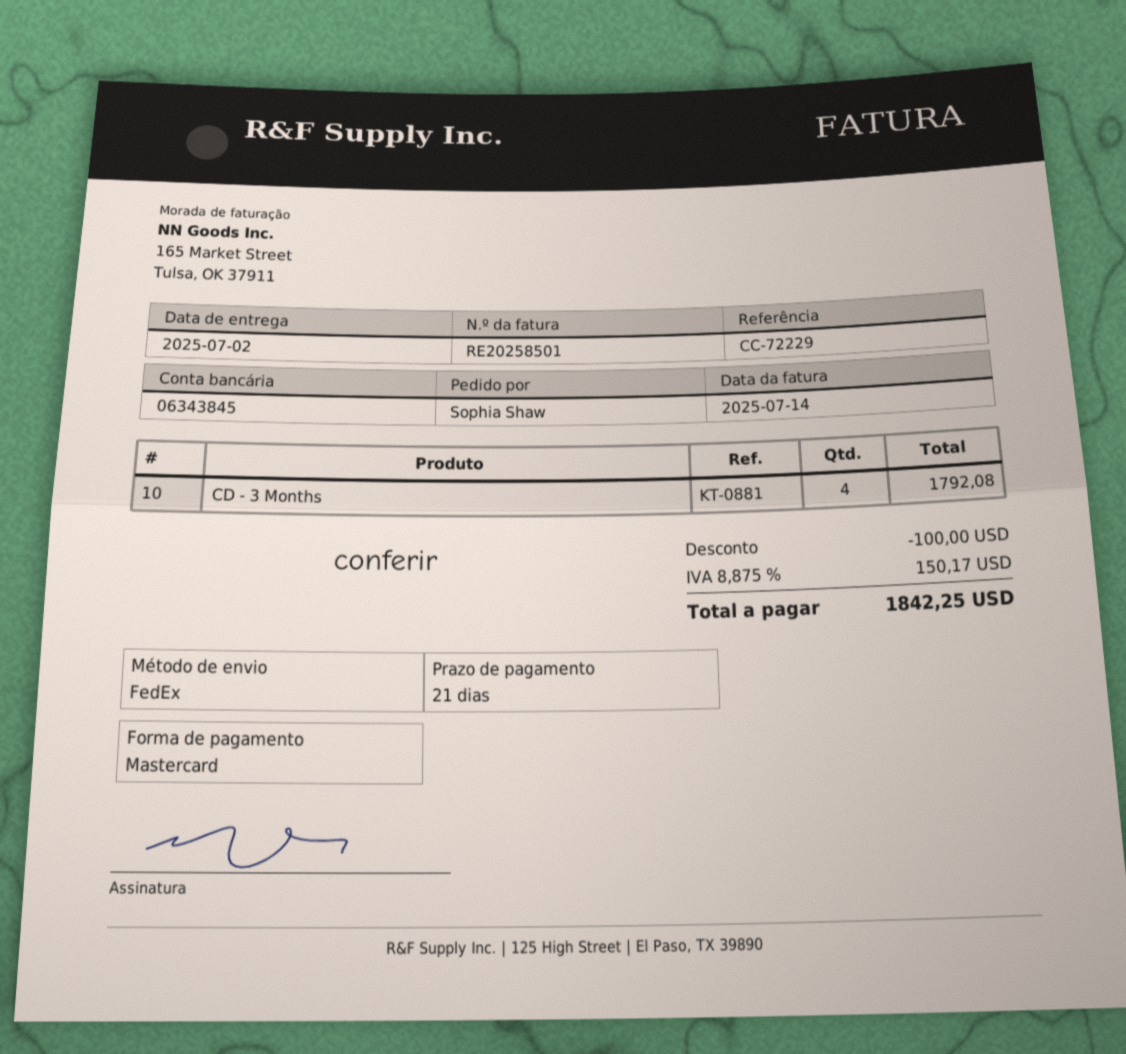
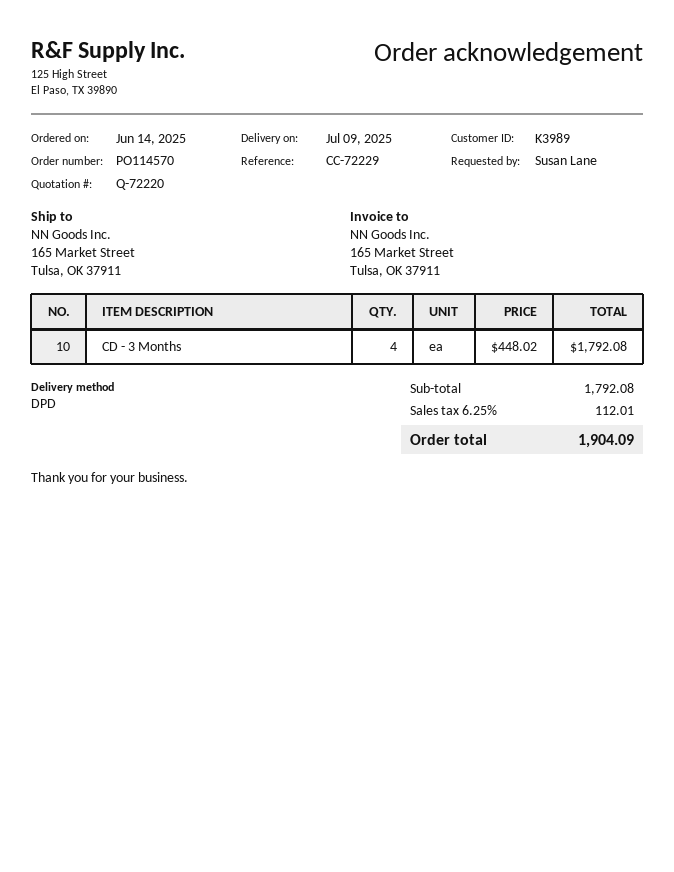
delivery date: 2025-07-02 -> 2025-07-09
ordered by: Sophia Shaw -> Susan Lane
shipping method: FedEx -> DPD
discount: 100.00 -> none
tax: 8.875% = 150.17 -> 6.25% = 112.01
total: 1842.25 -> 1904.09

